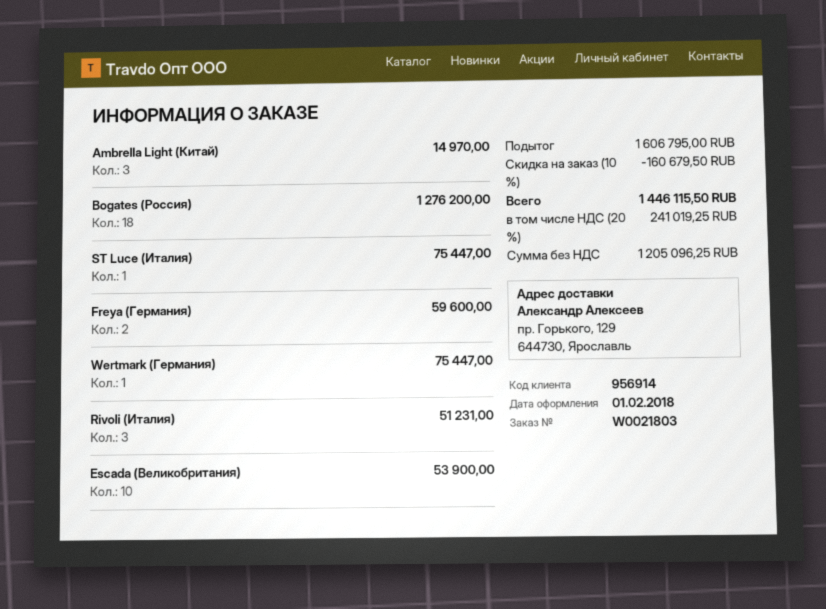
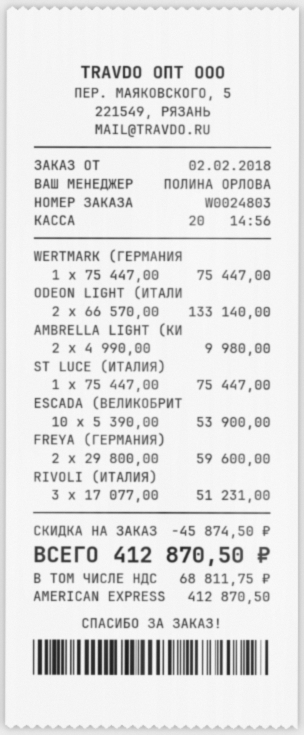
order number: W0021803 -> W0024803
order date: 2018-02-01 -> 2018-02-02
Ambrella Light (Китай): 3 for 14970.00 -> 2 for 9980.00
Bogates (Россия): 18 for 1276200.00 -> none
ODEON LIGHT (ИТАЛИ: none -> 2 for 133140.00
discount: 160679.50 -> 45874.50
tax: 241019.25 -> 68811.75
total: 1446115.50 -> 412870.50

